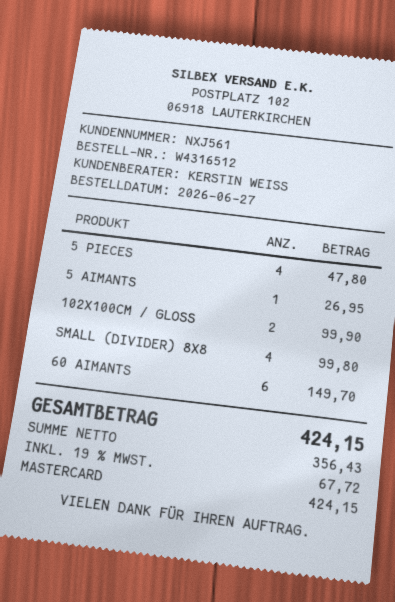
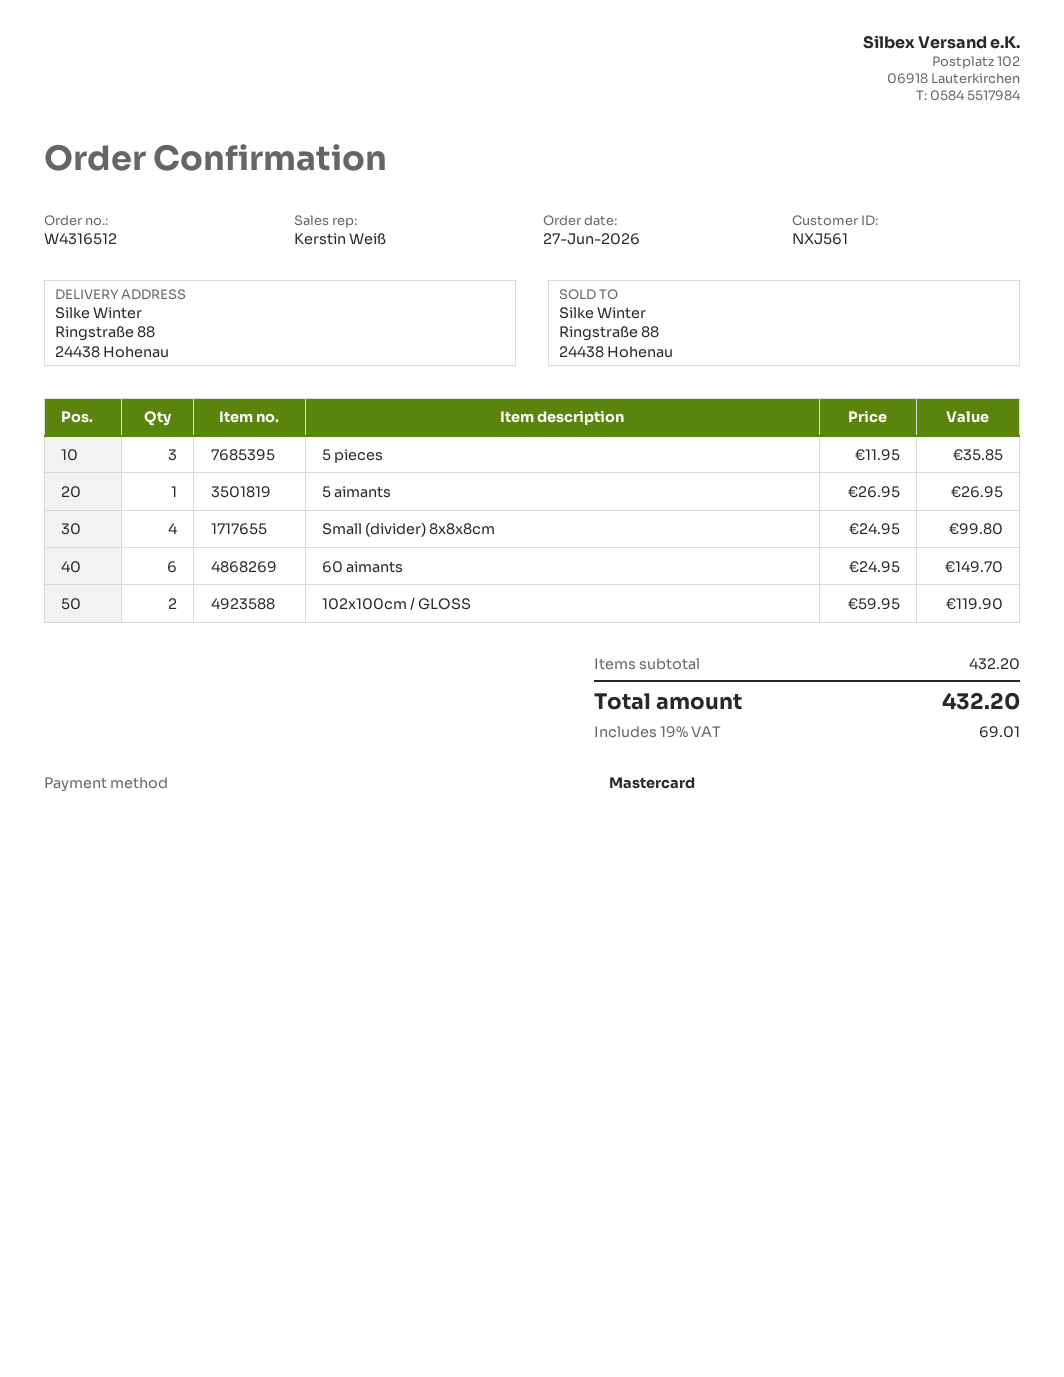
5 PIECES: 4 for 47.80 -> 3 for 35.85
102X100CM / GLOSS: 2 for 99.90 -> 2 for 119.90
tax: 19% = 67.72 -> 19% = 69.01
total: 424.15 -> 432.20

